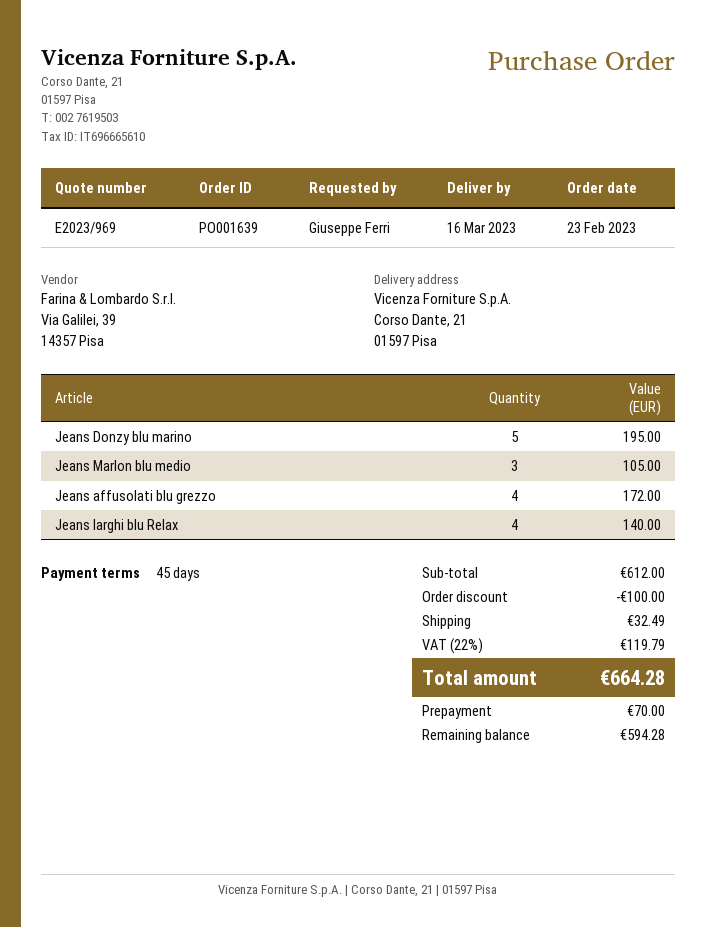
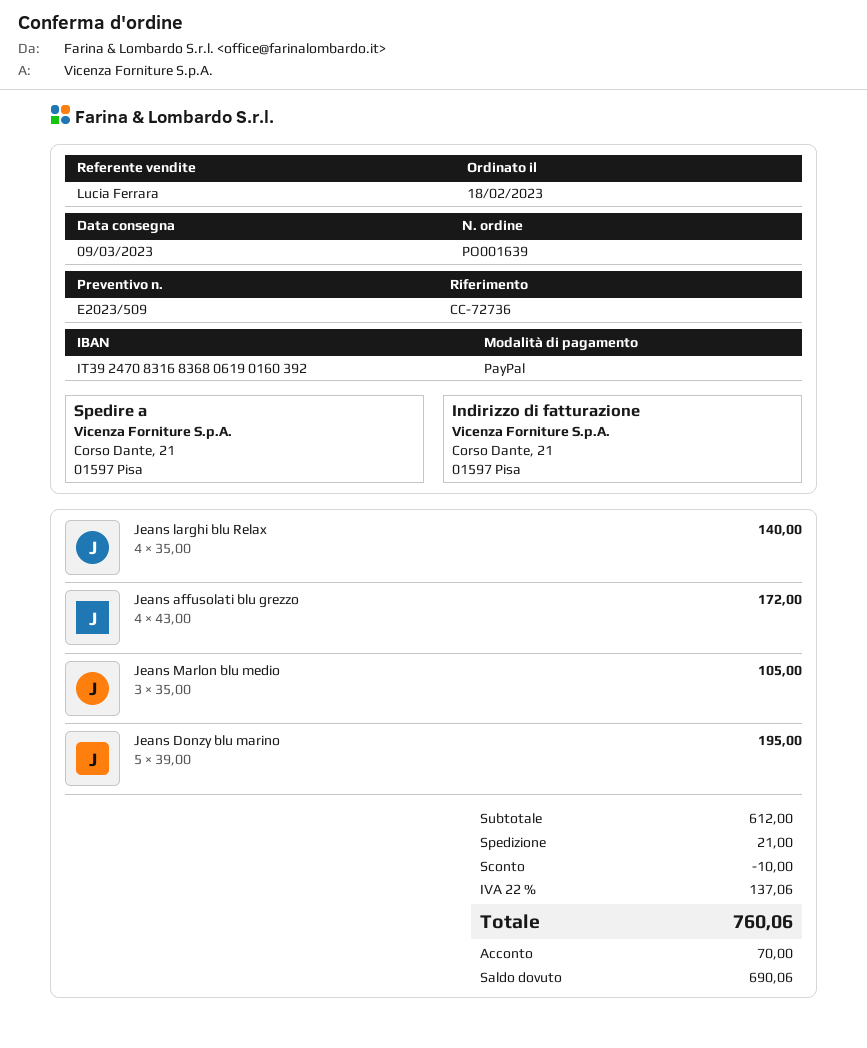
quote number: E2023/969 -> E2023/509
order date: 2023-02-23 -> 2023-02-18
delivery date: 2023-03-16 -> 2023-03-09
discount: 100.00 -> 10.00
shipping: 32.49 -> 21.00
tax: 22% = 119.79 -> 22% = 137.06
total: 664.28 -> 760.06
balance: 594.28 -> 690.06

